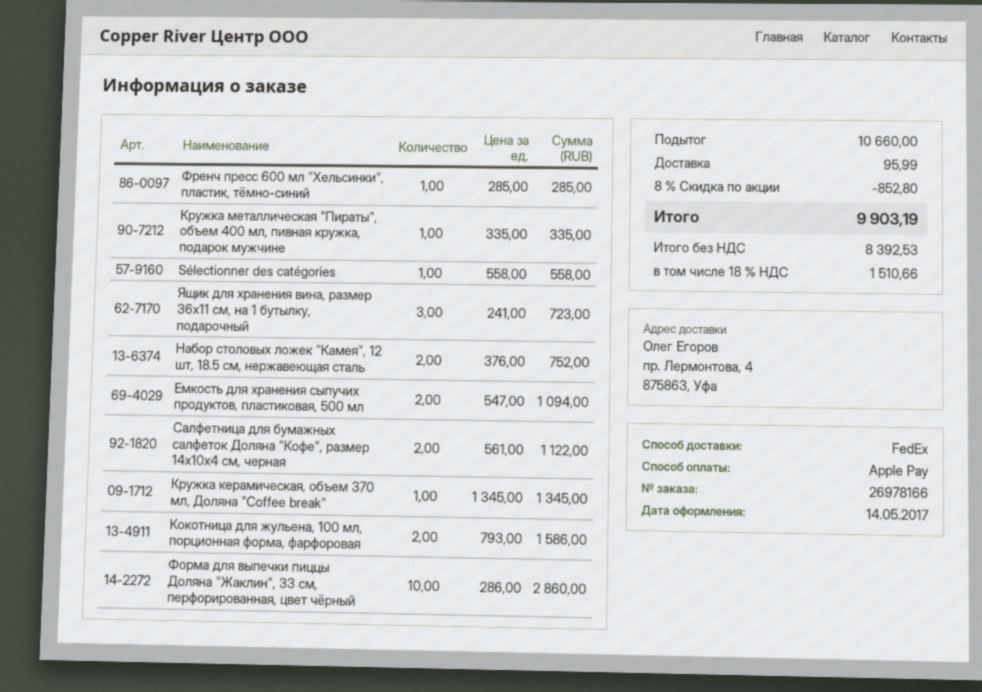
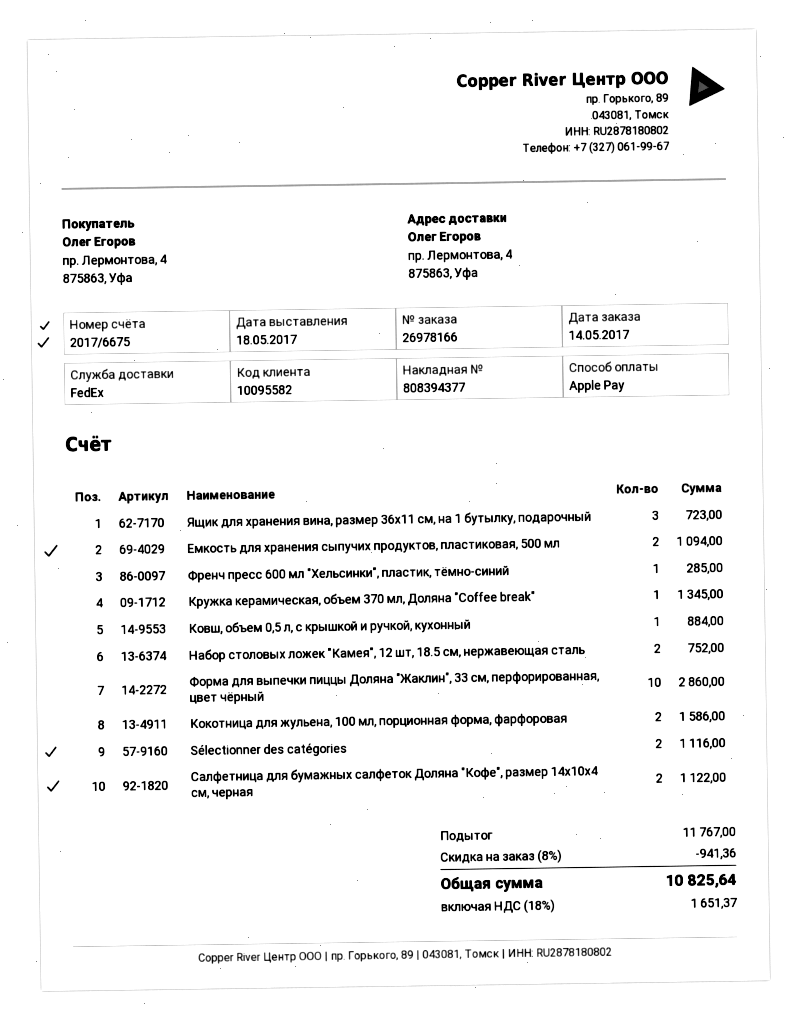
Кружка металлическая "Пираты", объем 400 мл, пивная кружка, подарок мужчине: 1 for 335.00 -> none
Sélectionner des catégories: 1 for 558.00 -> 2 for 1116.00
Ковш, объем 0,5 л, с крышкой и ручкой, кухонный: none -> 1 for 884.00
subtotal: 10660.00 -> 11767.00
discount: 8% = 852.80 -> 8% = 941.36
shipping: 95.99 -> none
tax: 18% = 1510.66 -> 18% = 1651.37
total: 9903.19 -> 10825.64

